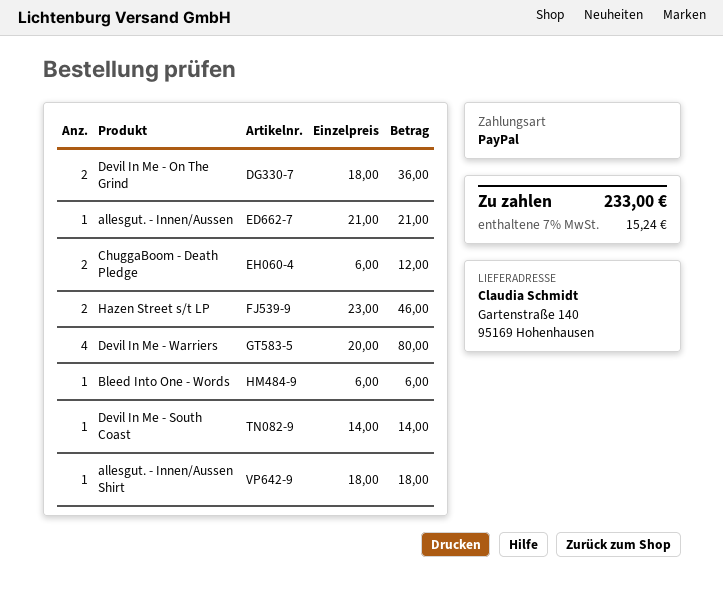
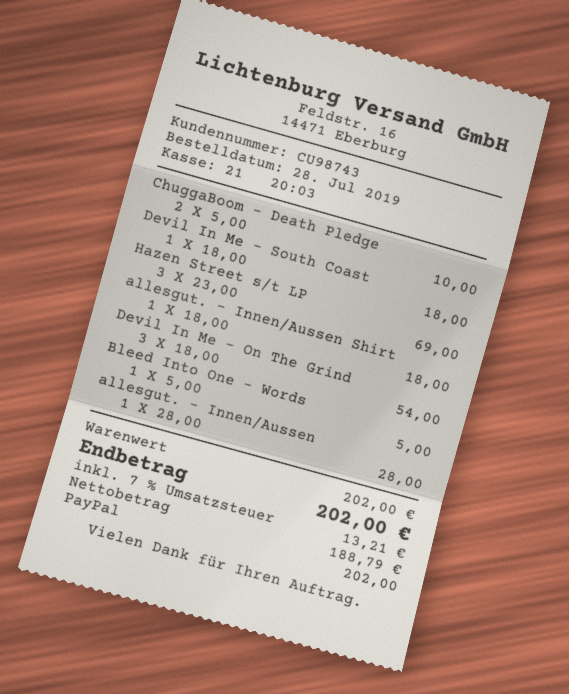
Devil In Me - On The Grind: 2 x 18.00 = 36.00 -> 3 x 18.00 = 54.00
allesgut. - Innen/Aussen: 1 x 21.00 = 21.00 -> 1 x 28.00 = 28.00
ChuggaBoom - Death Pledge: 2 x 6.00 = 12.00 -> 2 x 5.00 = 10.00
Hazen Street s/t LP: 2 x 23.00 = 46.00 -> 3 x 23.00 = 69.00
Devil In Me - Warriers: 4 x 20.00 = 80.00 -> none
Bleed Into One - Words: 1 x 6.00 = 6.00 -> 1 x 5.00 = 5.00
Devil In Me - South Coast: 1 x 14.00 = 14.00 -> 1 x 18.00 = 18.00
tax: 7% = 15.24 -> 7% = 13.21
total: 233.00 -> 202.00

